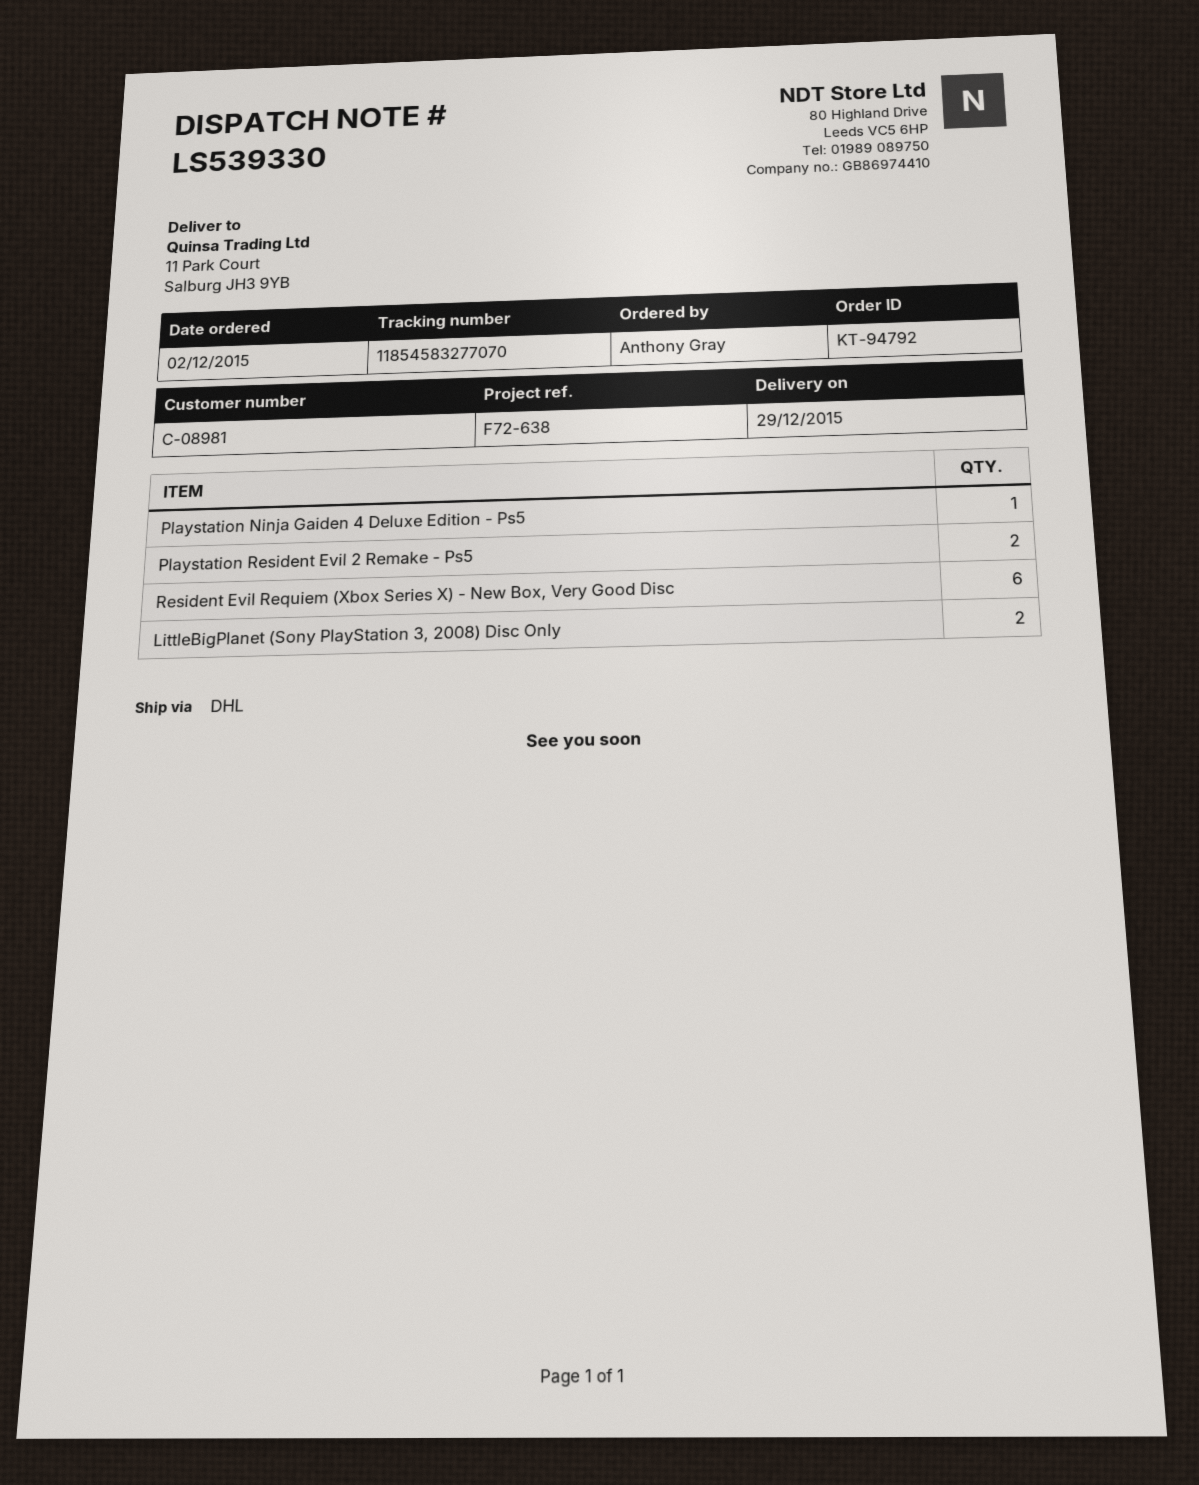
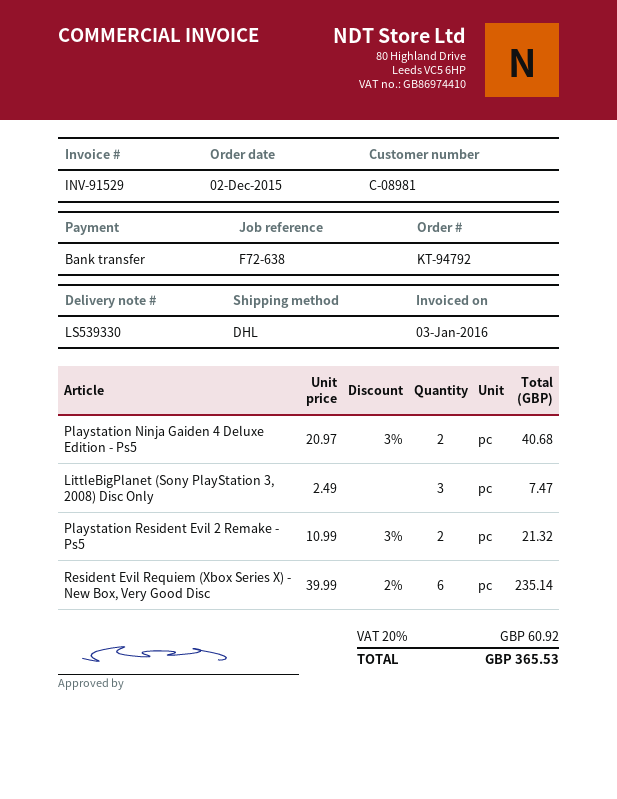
Playstation Ninja Gaiden 4 Deluxe Edition - Ps5: 1 -> 2
LittleBigPlanet (Sony PlayStation 3, 2008) Disc Only: 2 -> 3

